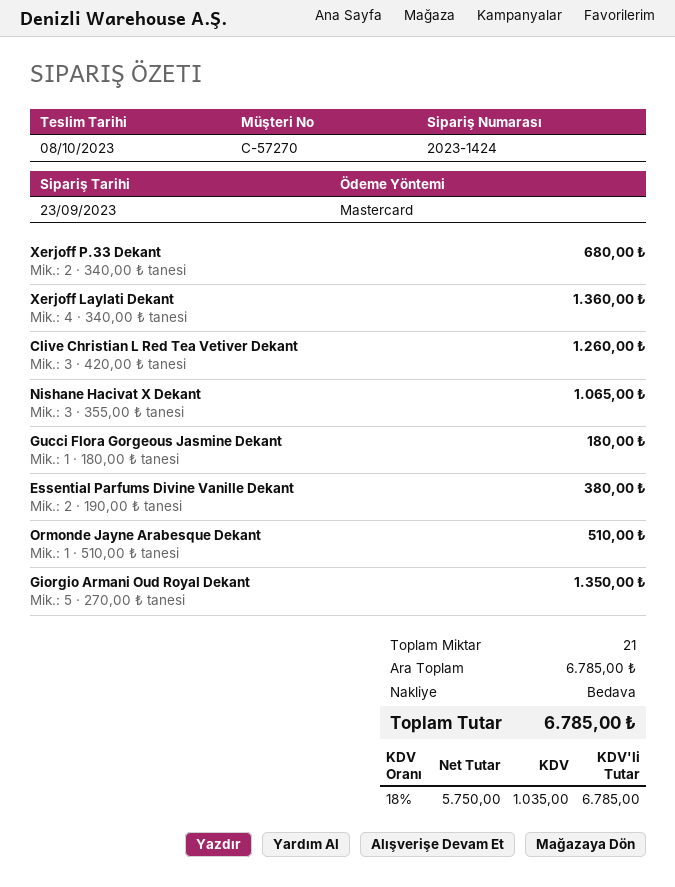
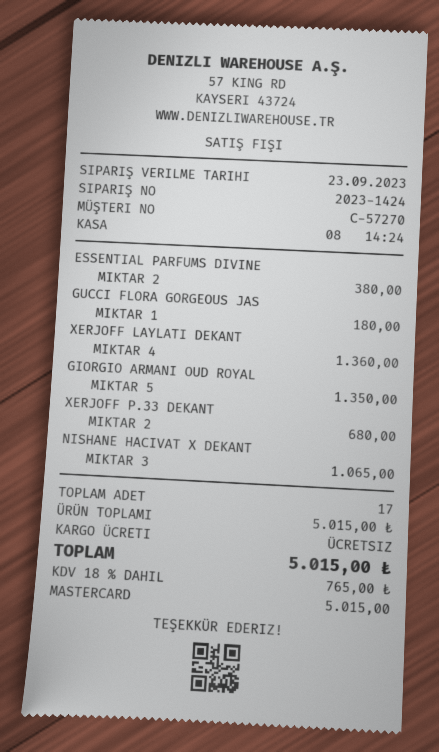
Clive Christian L Red Tea Vetiver Dekant: 3 for 1260.00 -> none
Ormonde Jayne Arabesque Dekant: 1 for 510.00 -> none
total quantity: 21 -> 17
subtotal: 6785.00 -> 5015.00
tax: 18% = 1035.00 -> 18% = 765.00
total: 6785.00 -> 5015.00

